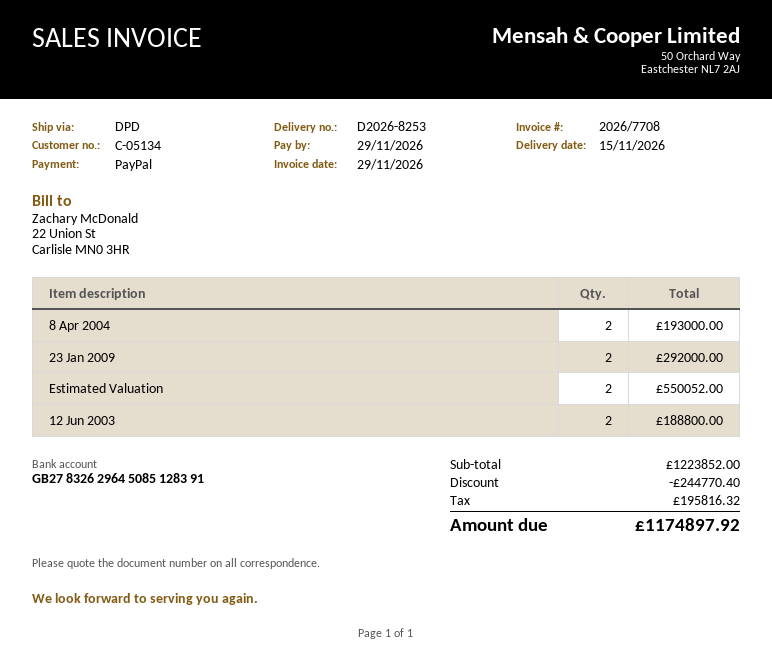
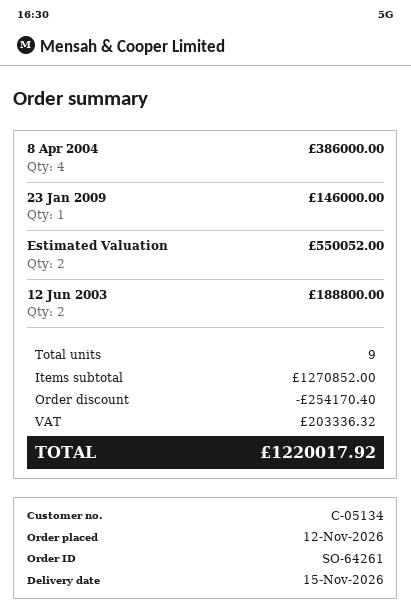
8 Apr 2004: 2 for 193000.00 -> 4 for 386000.00
23 Jan 2009: 2 for 292000.00 -> 1 for 146000.00
subtotal: 1223852.00 -> 1270852.00
discount: 244770.40 -> 254170.40
tax: 195816.32 -> 203336.32
total: 1174897.92 -> 1220017.92

